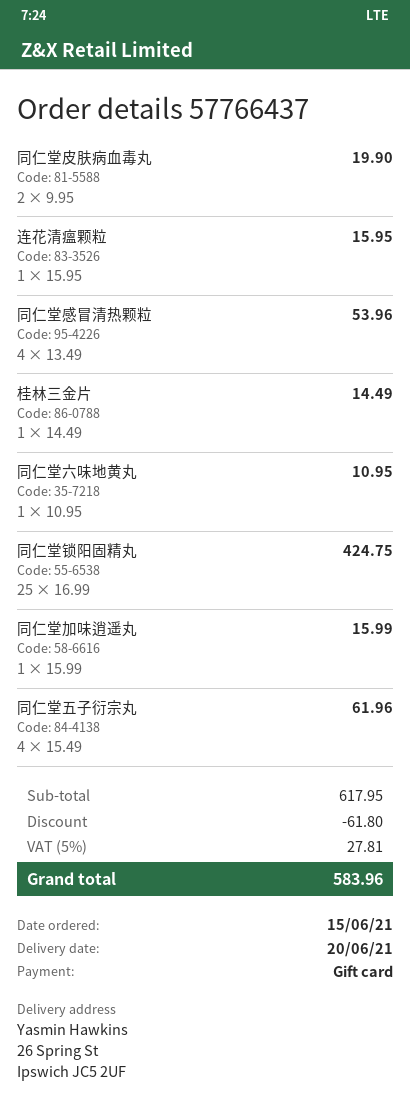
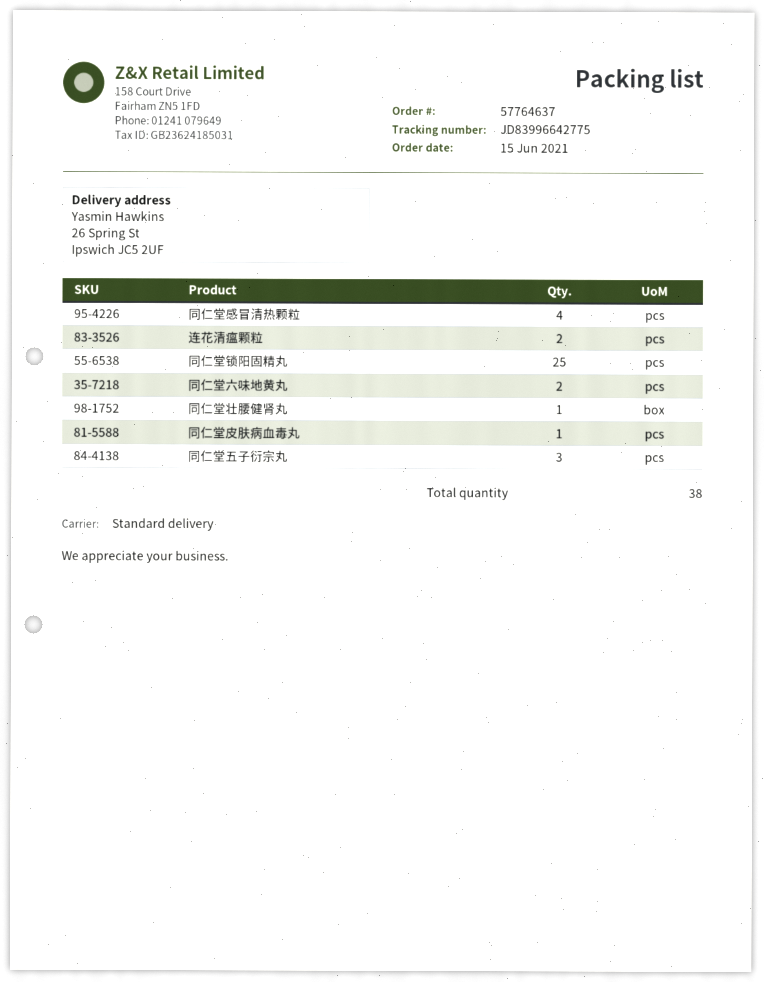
order number: 57766437 -> 57764637
同仁堂皮肤病血毒丸: 2 -> 1
连花清瘟颗粒: 1 -> 2
桂林三金片: 1 -> none
同仁堂六味地黄丸: 1 -> 2
同仁堂加味逍遥丸: 1 -> none
同仁堂五子衍宗丸: 4 -> 3
同仁堂壮腰健肾丸: none -> 1

